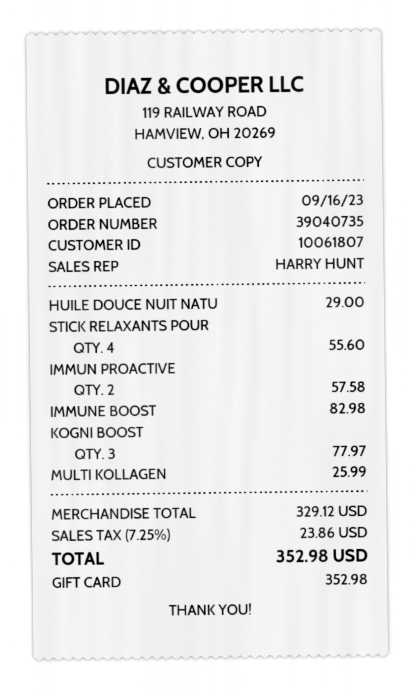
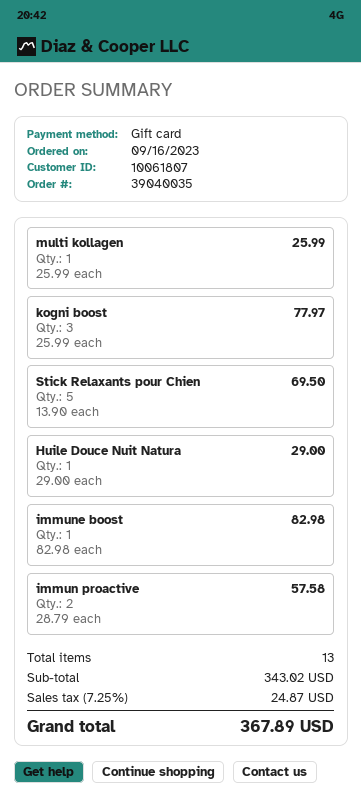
order number: 39040735 -> 39040035
STICK RELAXANTS POUR: 4 for 55.60 -> 5 for 69.50
subtotal: 329.12 -> 343.02
tax: 7.25% = 23.86 -> 7.25% = 24.87
total: 352.98 -> 367.89

